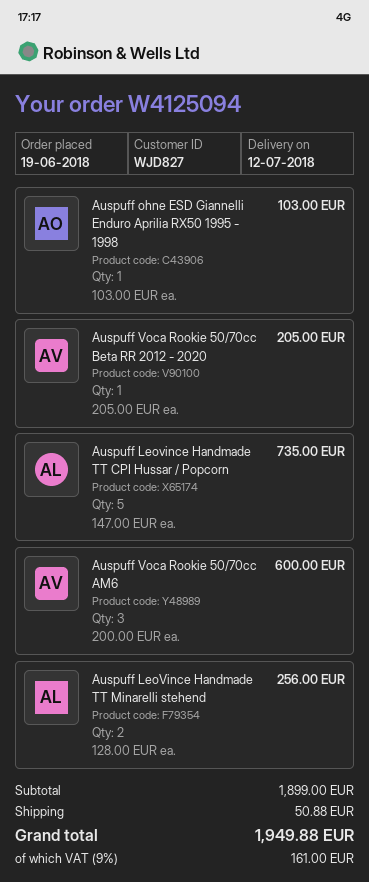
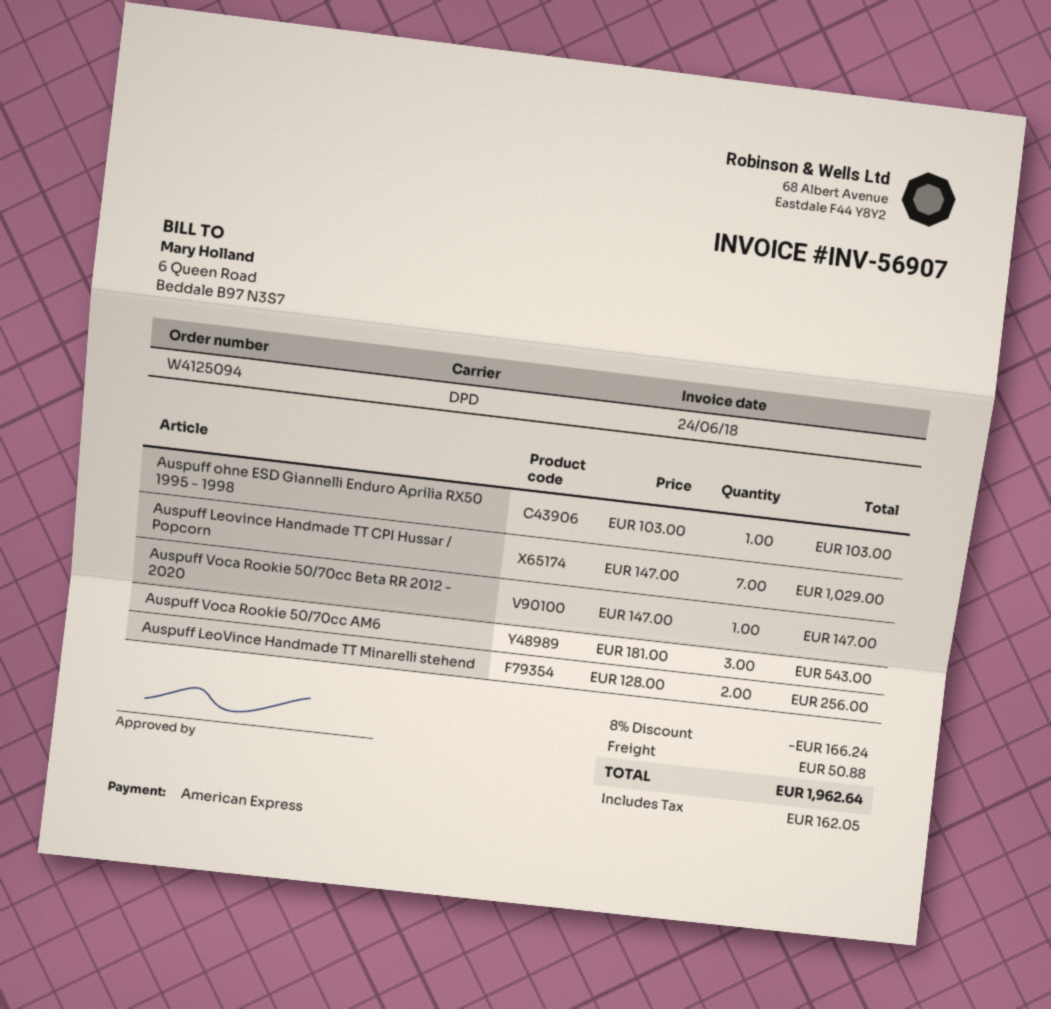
Auspuff Voca Rookie 50/70cc Beta RR 2012 - 2020: 1 x 205.00 = 205.00 -> 1 x 147.00 = 147.00
Auspuff Leovince Handmade TT CPI Hussar / Popcorn: 5 x 147.00 = 735.00 -> 7 x 147.00 = 1029.00
Auspuff Voca Rookie 50/70cc AM6: 3 x 200.00 = 600.00 -> 3 x 181.00 = 543.00
discount: none -> 8% = 166.24
tax: 161.00 -> 162.05
total: 1949.88 -> 1962.64

